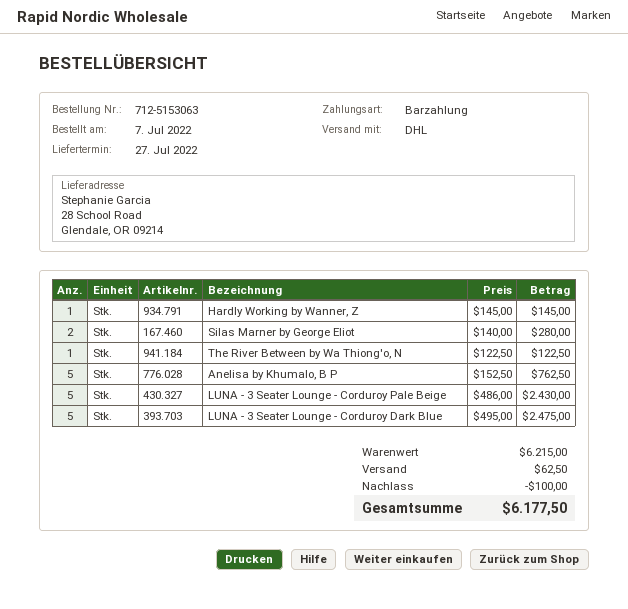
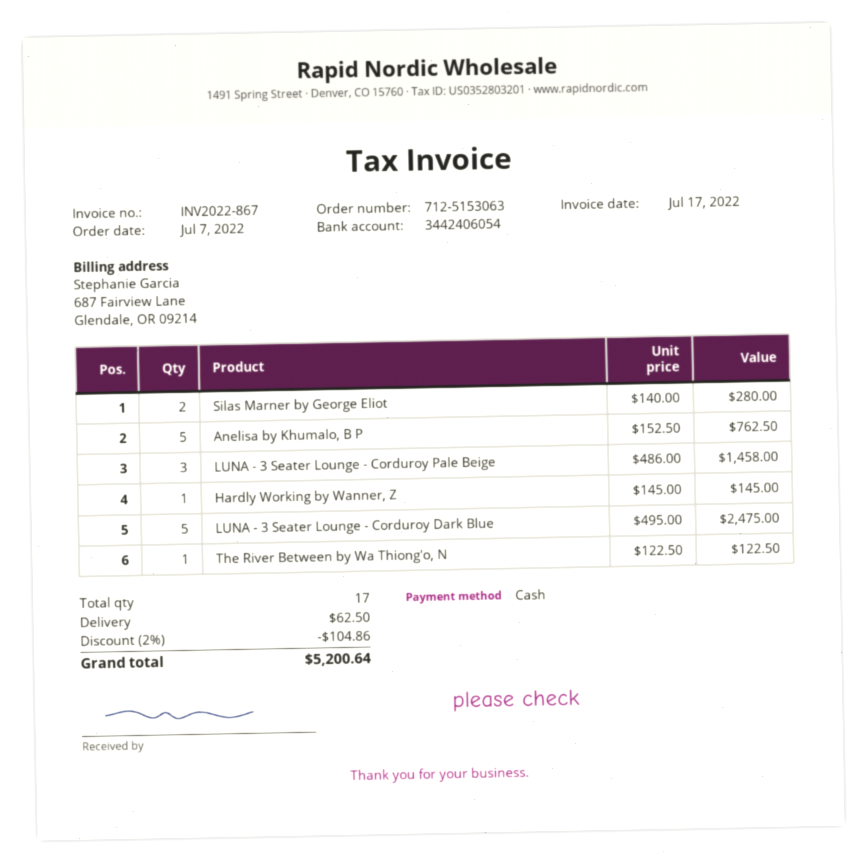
LUNA - 3 Seater Lounge - Corduroy Pale Beige: 5 x 486.00 = 2430.00 -> 3 x 486.00 = 1458.00
discount: 100.00 -> 104.86
total: 6177.50 -> 5200.64

